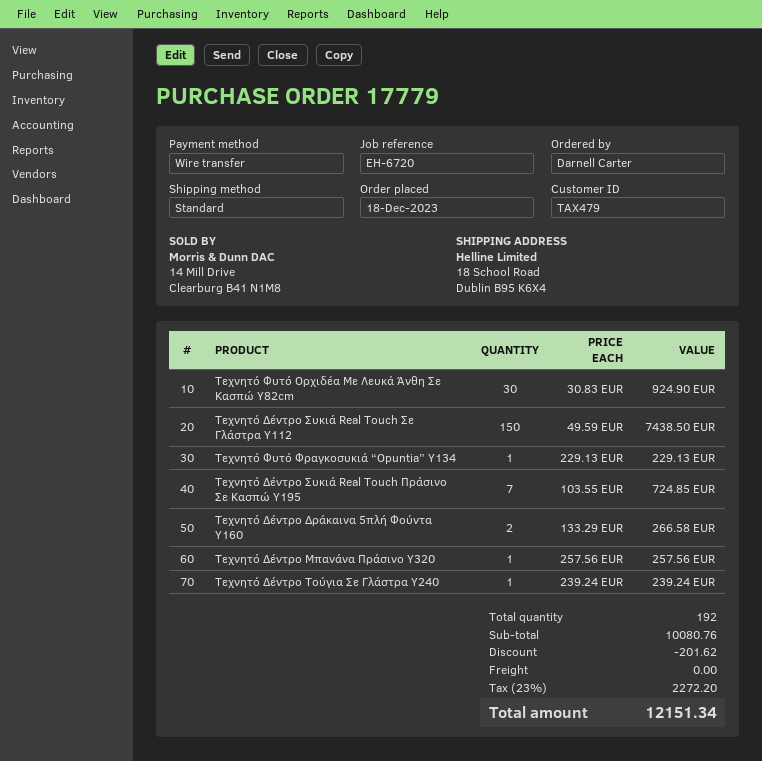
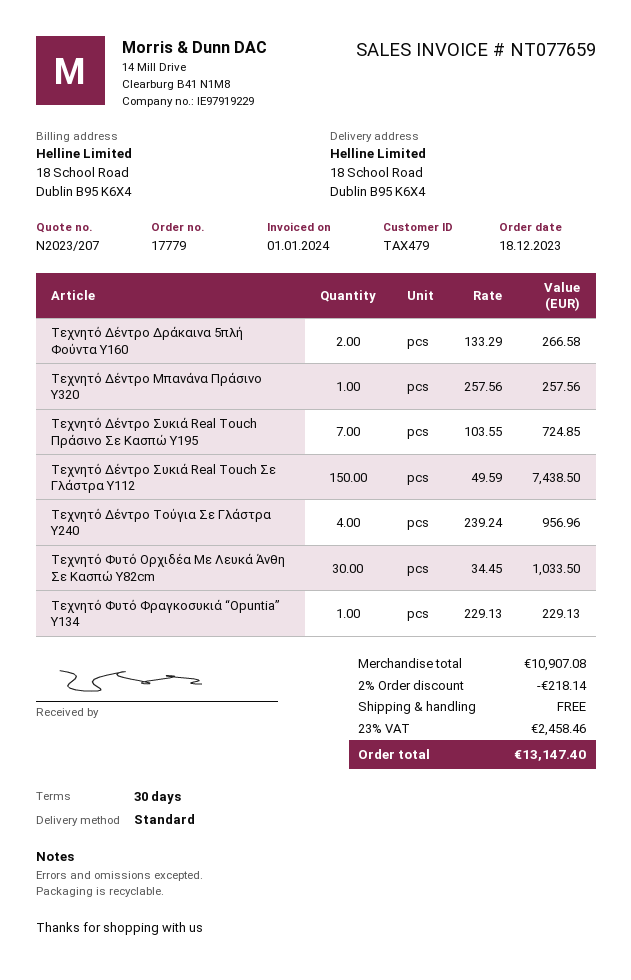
Τεχνητό Φυτό Ορχιδέα Με Λευκά Άνθη Σε Κασπώ Υ82cm: 30 x 30.83 = 924.90 -> 30 x 34.45 = 1033.50
Τεχνητό Δέντρο Τούγια Σε Γλάστρα Y240: 1 x 239.24 = 239.24 -> 4 x 239.24 = 956.96
subtotal: 10080.76 -> 10907.08
discount: 201.62 -> 218.14
tax: 23% = 2272.20 -> 23% = 2458.46
total: 12151.34 -> 13147.40

